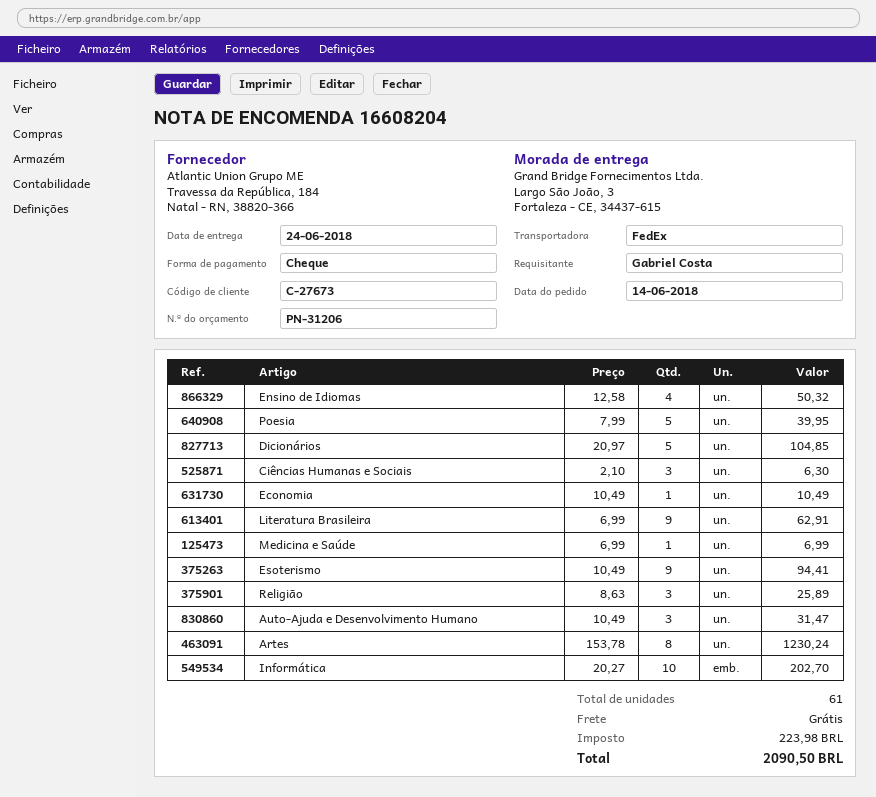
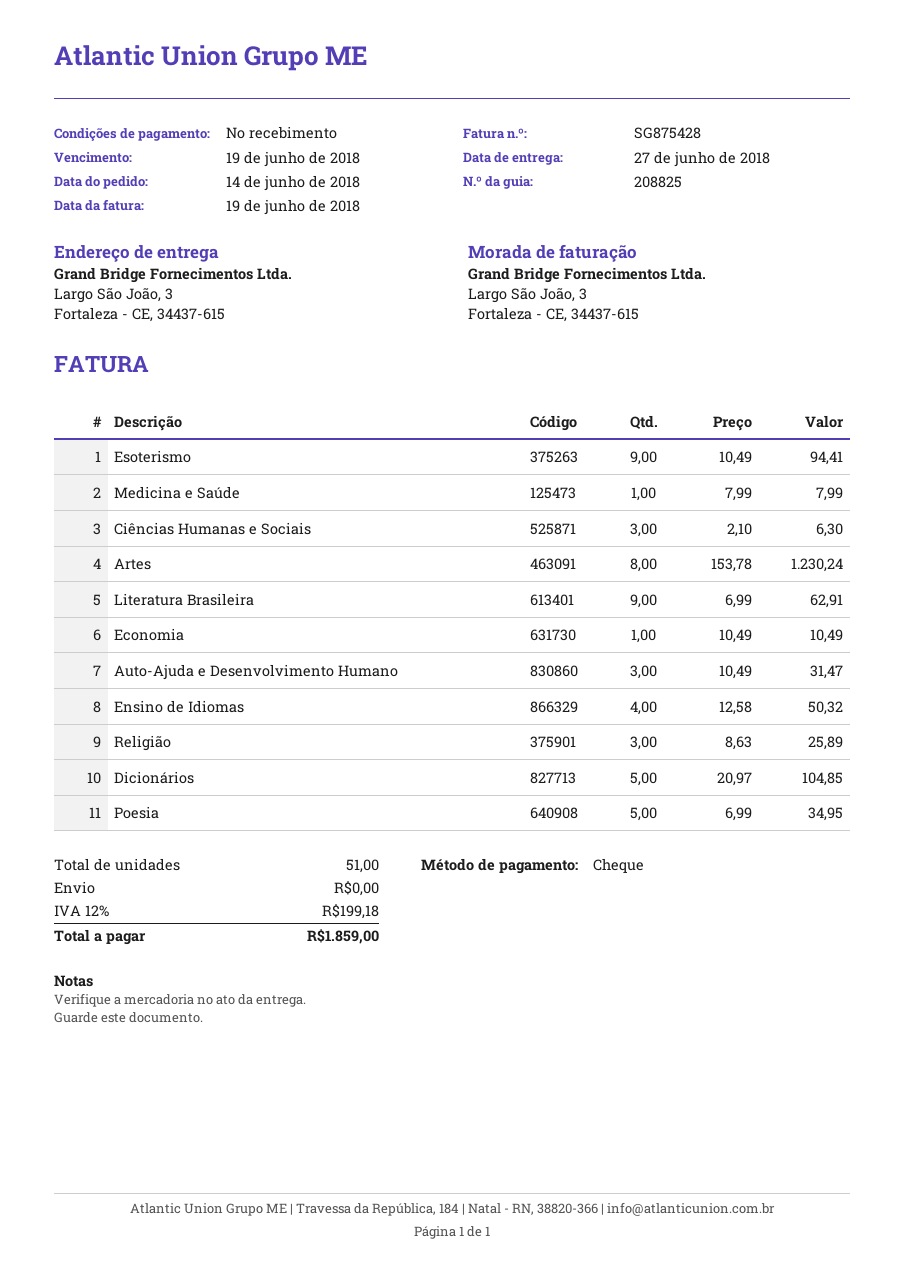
delivery date: 2018-06-24 -> 2018-06-27
Poesia: 5 x 7.99 = 39.95 -> 5 x 6.99 = 34.95
Medicina e Saúde: 1 x 6.99 = 6.99 -> 1 x 7.99 = 7.99
Informática: 10 x 20.27 = 202.70 -> none
total quantity: 61 -> 51
tax: 223.98 -> 199.18
total: 2090.50 -> 1859.00

